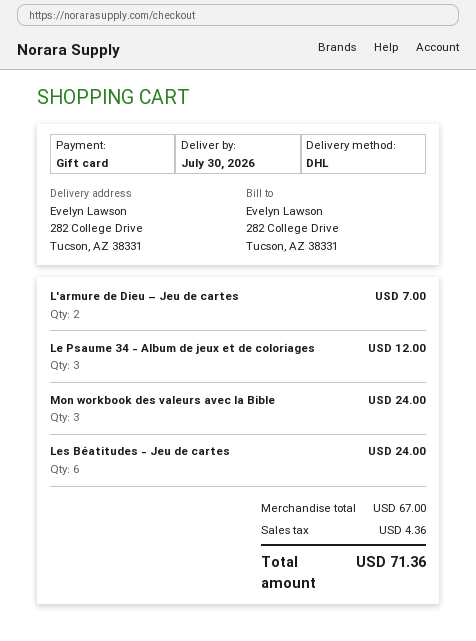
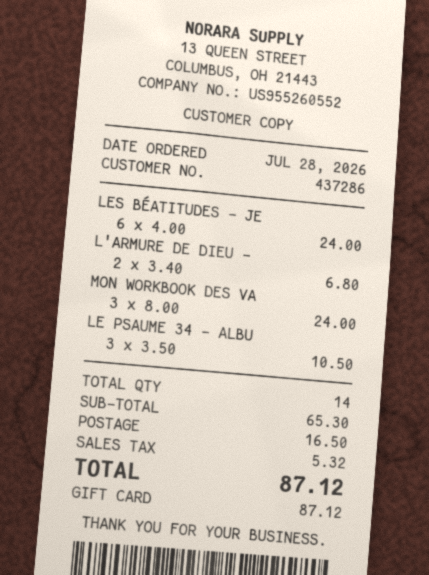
L'armure de Dieu – Jeu de cartes: 2 for 7.00 -> 2 for 6.80
Le Psaume 34 - Album de jeux et de coloriages: 3 for 12.00 -> 3 for 10.50
subtotal: 67.00 -> 65.30
shipping: none -> 16.50
tax: 4.36 -> 5.32
total: 71.36 -> 87.12

